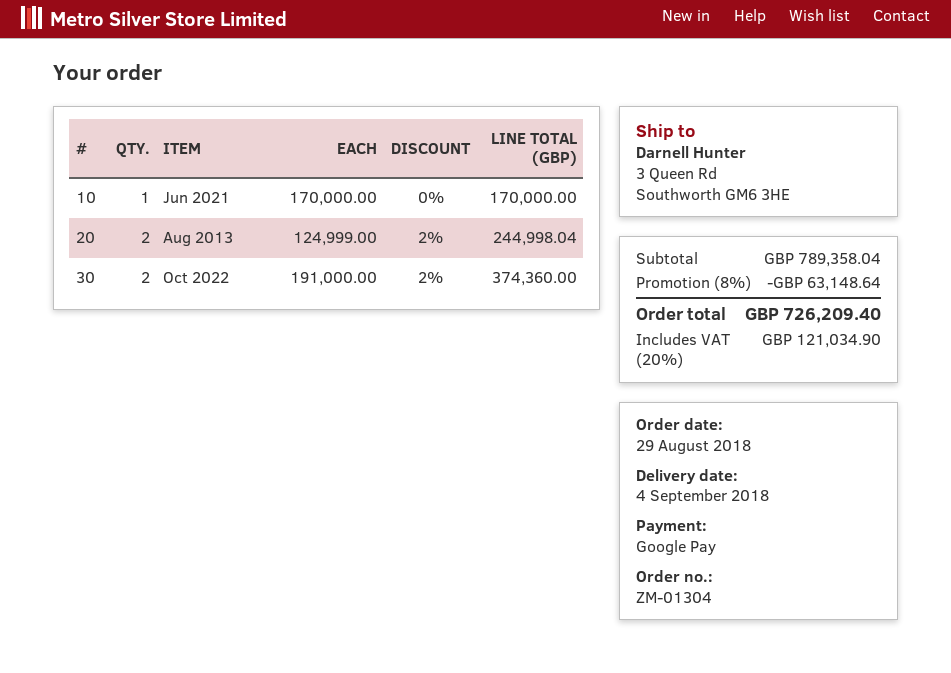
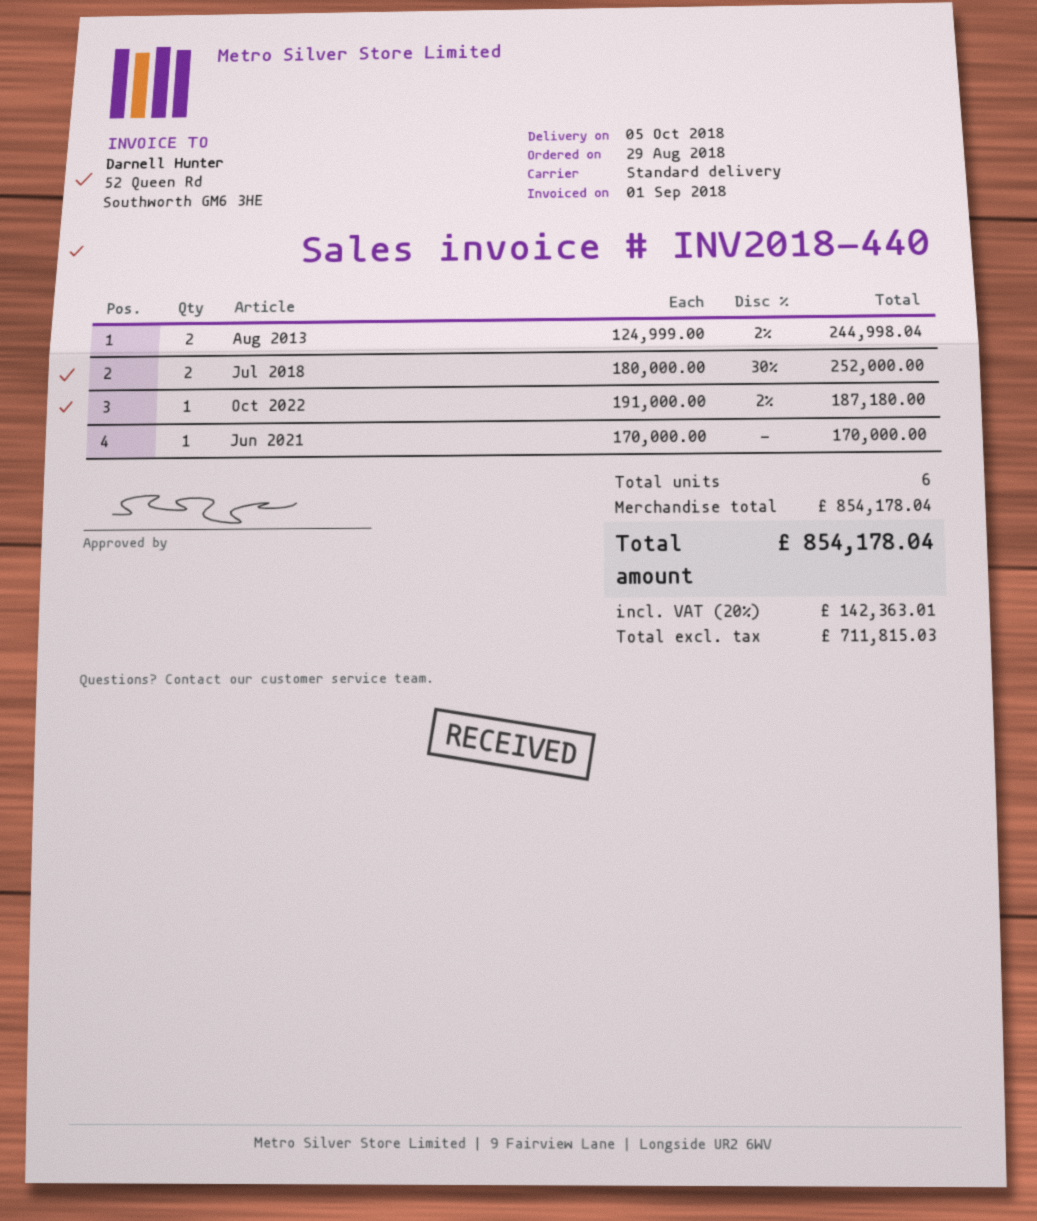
delivery date: 2018-09-04 -> 2018-10-05
Oct 2022: 2 x 191000.00 - 2% = 374360.00 -> 1 x 191000.00 - 2% = 187180.00
Jul 2018: none -> 2 x 180000.00 - 30% = 252000.00
subtotal: 789358.04 -> 854178.04
discount: 8% = 63148.64 -> none
tax: 20% = 121034.90 -> 20% = 142363.01
total: 726209.40 -> 854178.04

